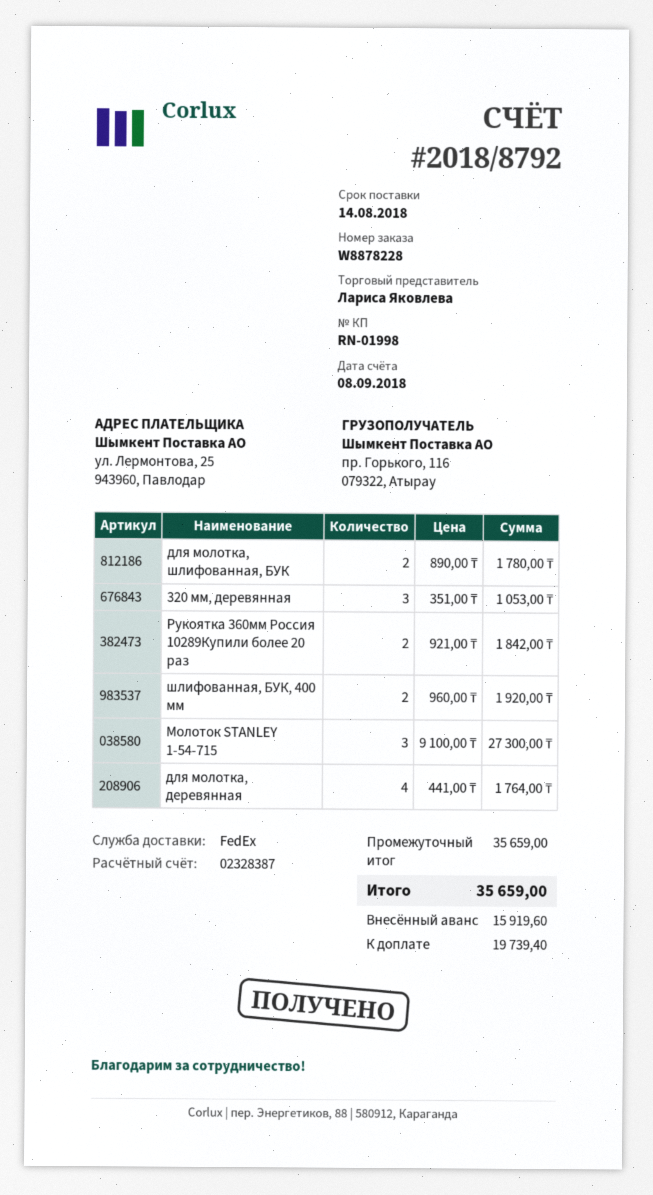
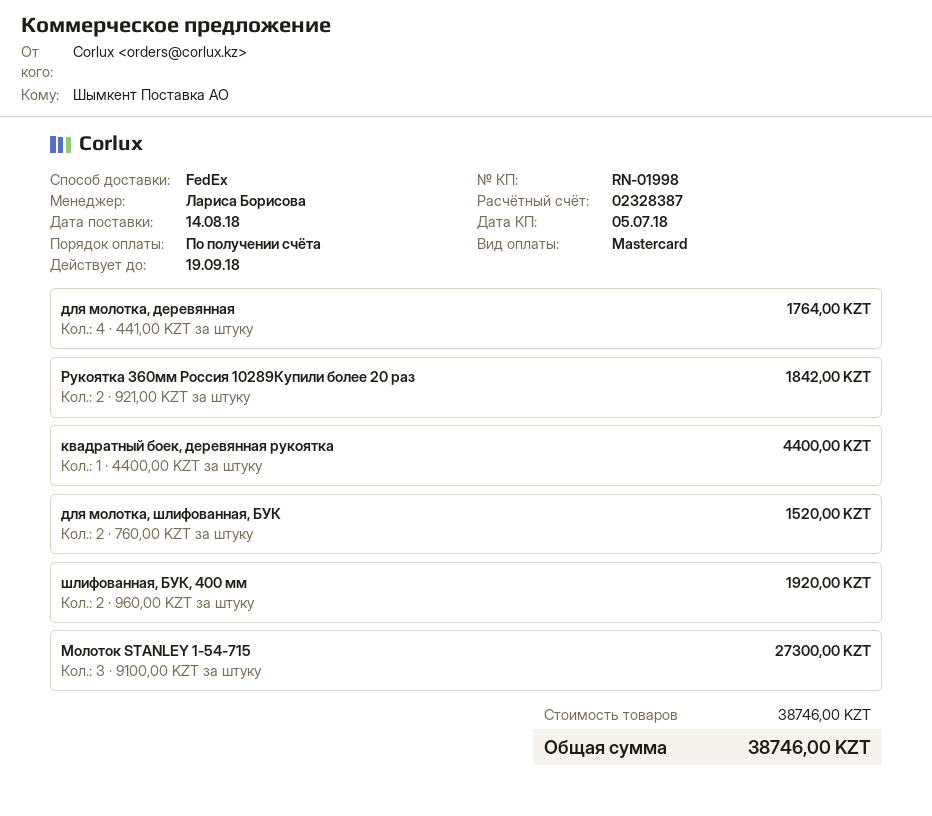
sales rep: Лариса Яковлева -> Лариса Борисова
для молотка, шлифованная, БУК: 2 x 890.00 = 1780.00 -> 2 x 760.00 = 1520.00
320 мм, деревянная: 3 x 351.00 = 1053.00 -> none
квадратный боек, деревянная рукоятка: none -> 1 x 4400.00 = 4400.00
subtotal: 35659.00 -> 38746.00
total: 35659.00 -> 38746.00

